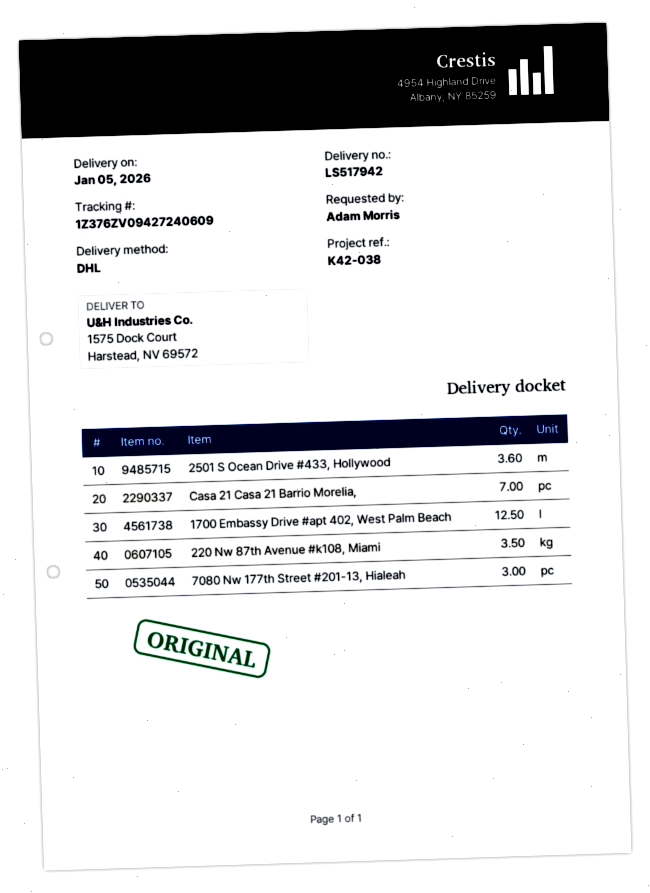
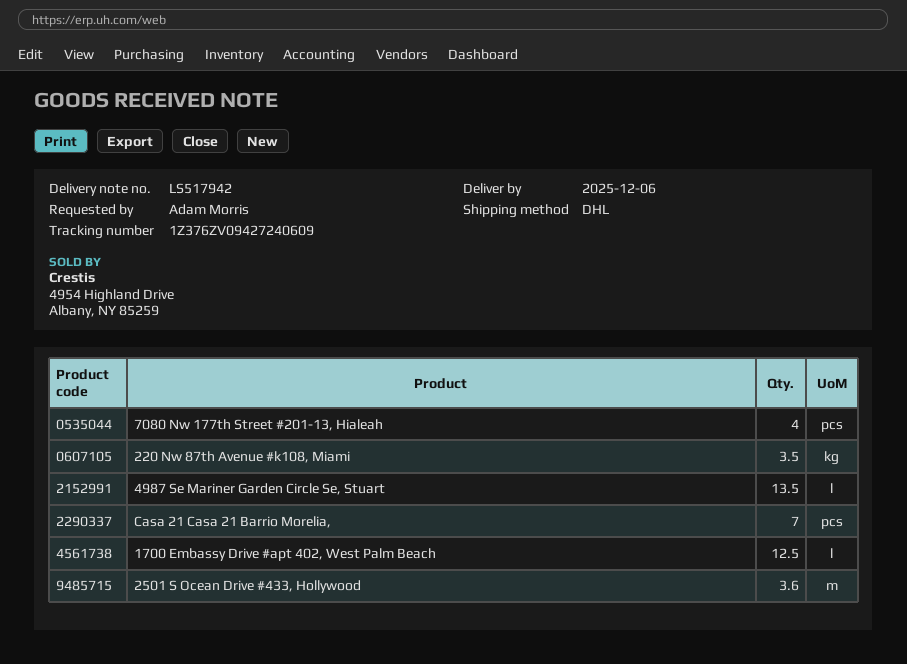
delivery date: 2026-01-05 -> 2025-12-06
7080 Nw 177th Street #201-13, Hialeah: 3 -> 4
4987 Se Mariner Garden Circle Se, Stuart: none -> 13.5

